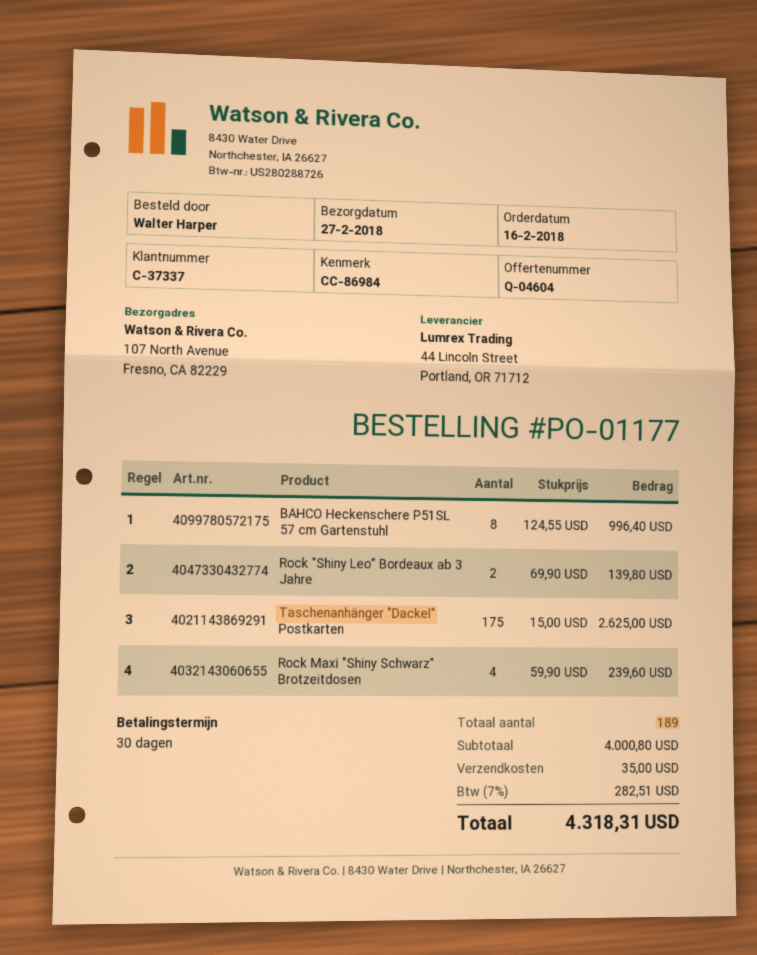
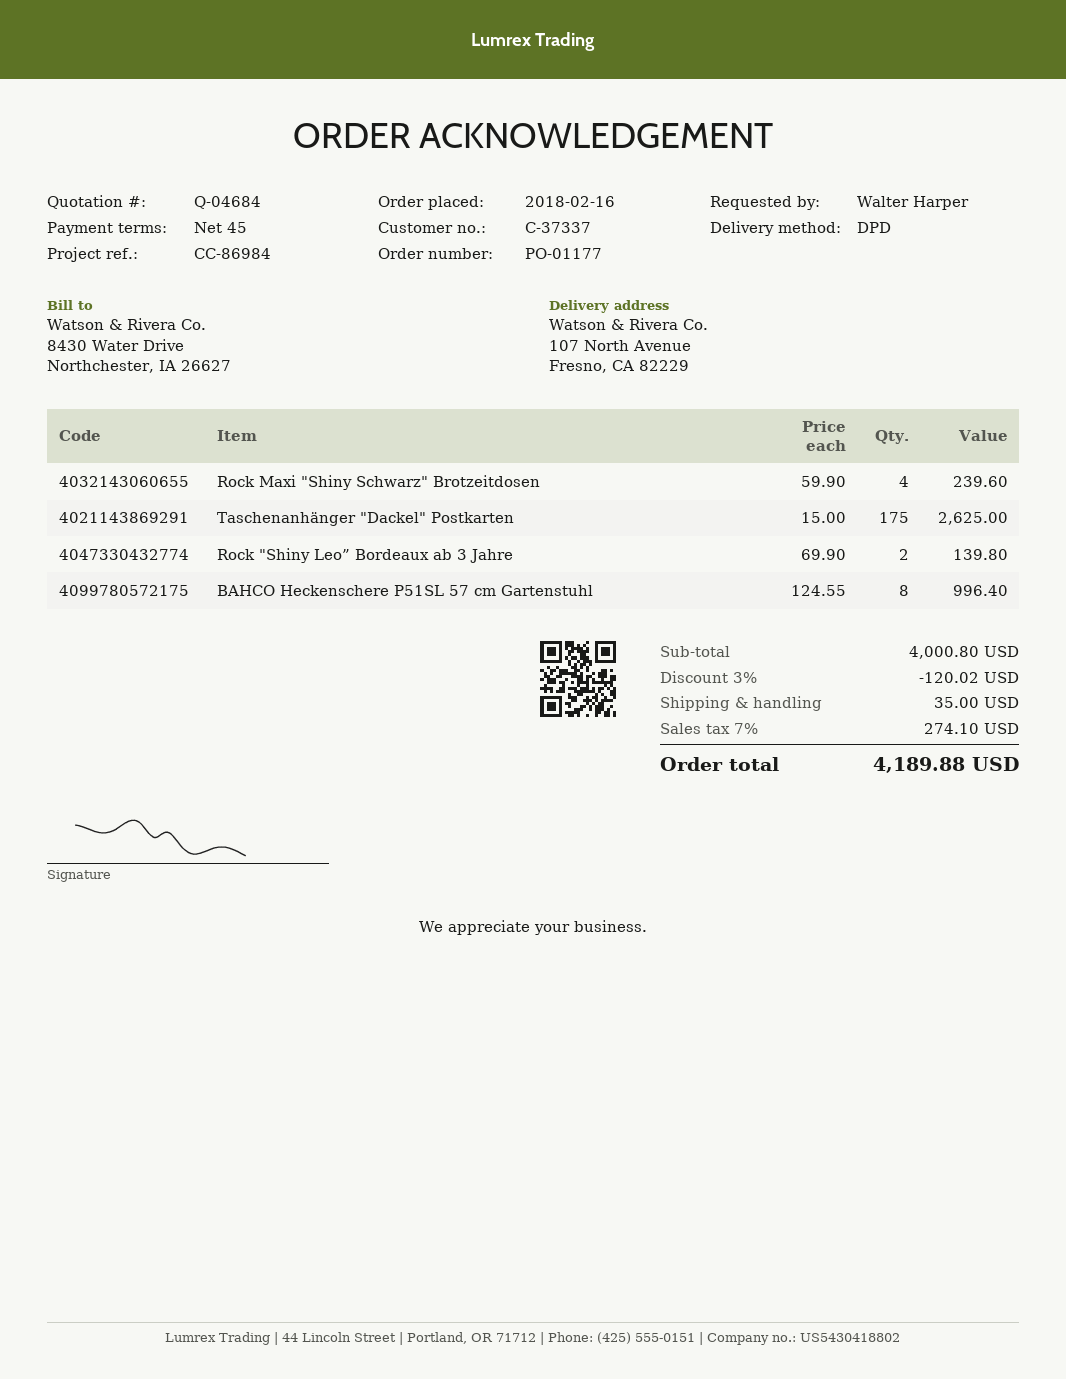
quote number: Q-04604 -> Q-04684
payment terms: 30 days -> 45 days
discount: none -> 3% = 120.02
tax: 7% = 282.51 -> 7% = 274.10
total: 4318.31 -> 4189.88

